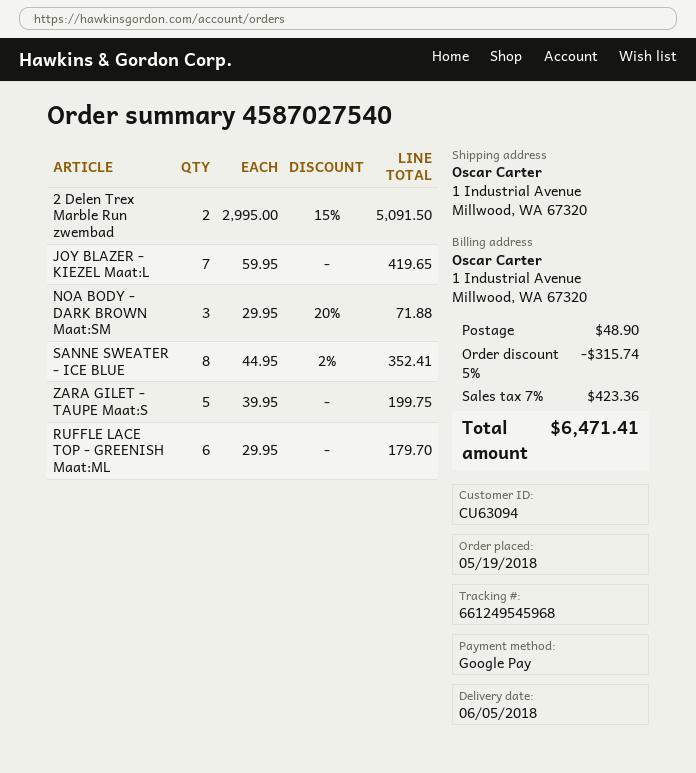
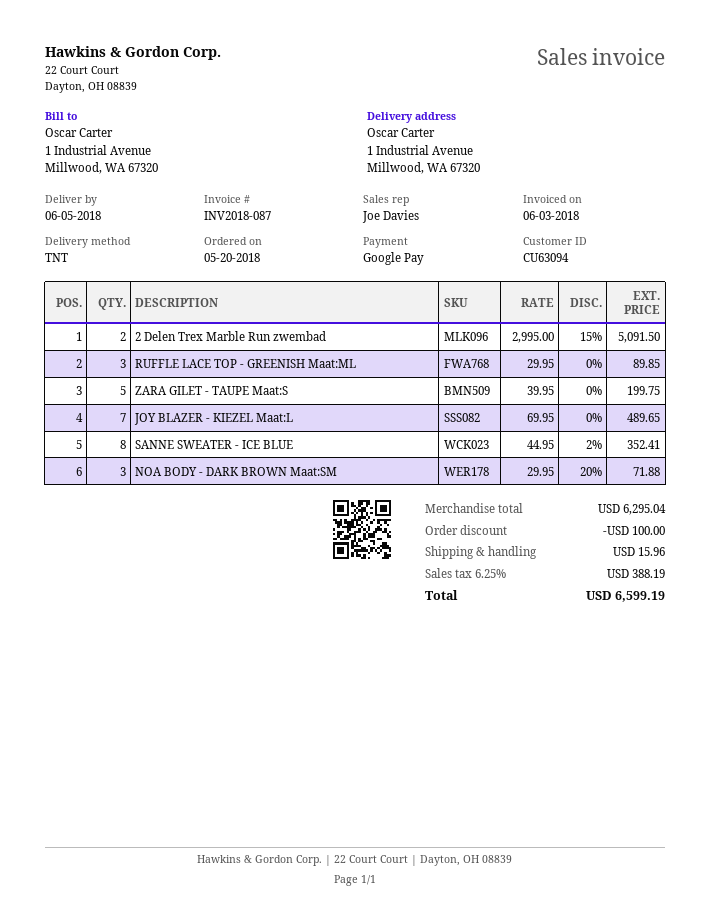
order date: 2018-05-19 -> 2018-05-20
JOY BLAZER - KIEZEL Maat:L: 7 x 59.95 = 419.65 -> 7 x 69.95 = 489.65
RUFFLE LACE TOP - GREENISH Maat:ML: 6 x 29.95 = 179.70 -> 3 x 29.95 = 89.85
discount: 315.74 -> 100.00
shipping: 48.90 -> 15.96
tax: 7% = 423.36 -> 6.25% = 388.19
total: 6471.41 -> 6599.19

